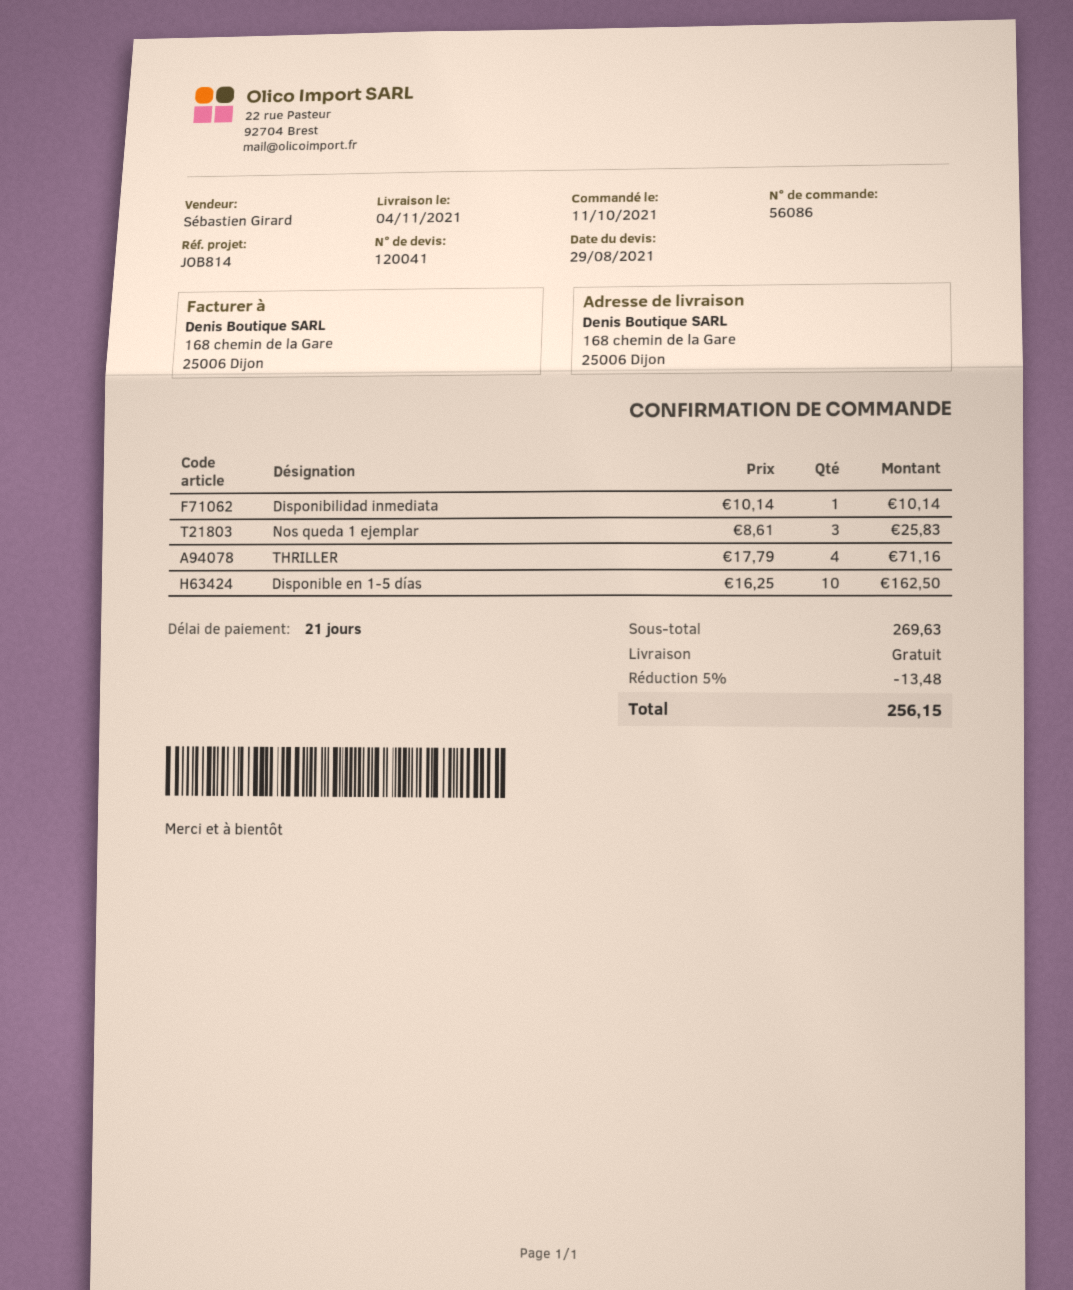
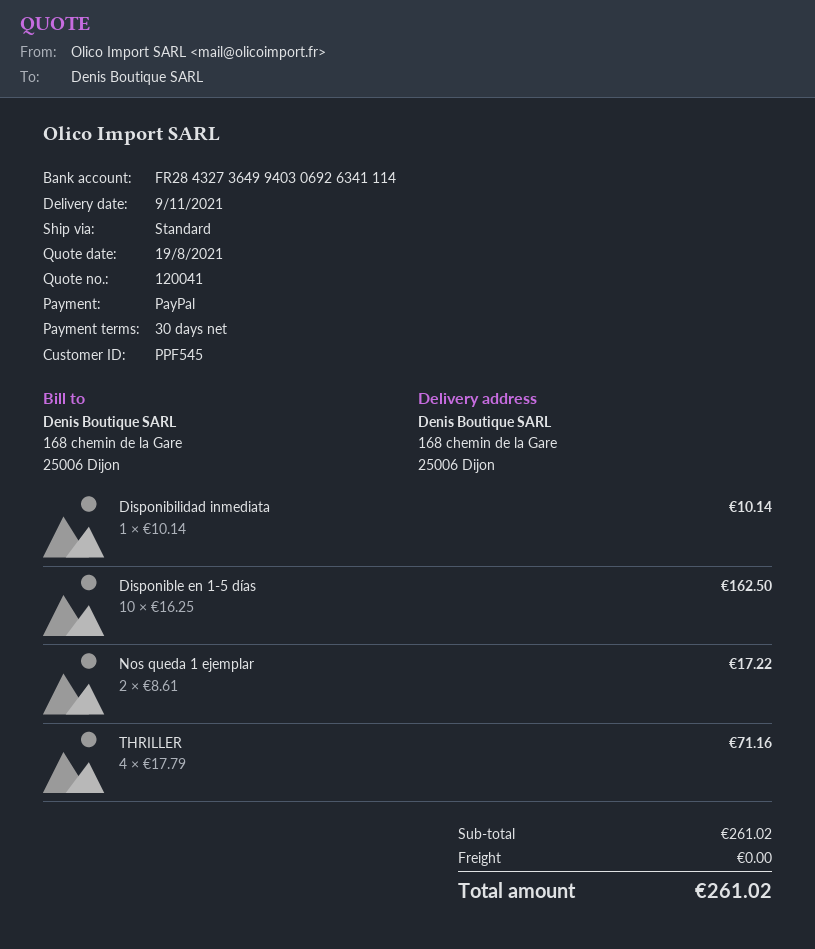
quote date: 2021-08-29 -> 2021-08-19
delivery date: 2021-11-04 -> 2021-11-09
payment terms: 21 days -> 30 days
Nos queda 1 ejemplar: 3 x 8.61 = 25.83 -> 2 x 8.61 = 17.22
subtotal: 269.63 -> 261.02
discount: 5% = 13.48 -> none
total: 256.15 -> 261.02

